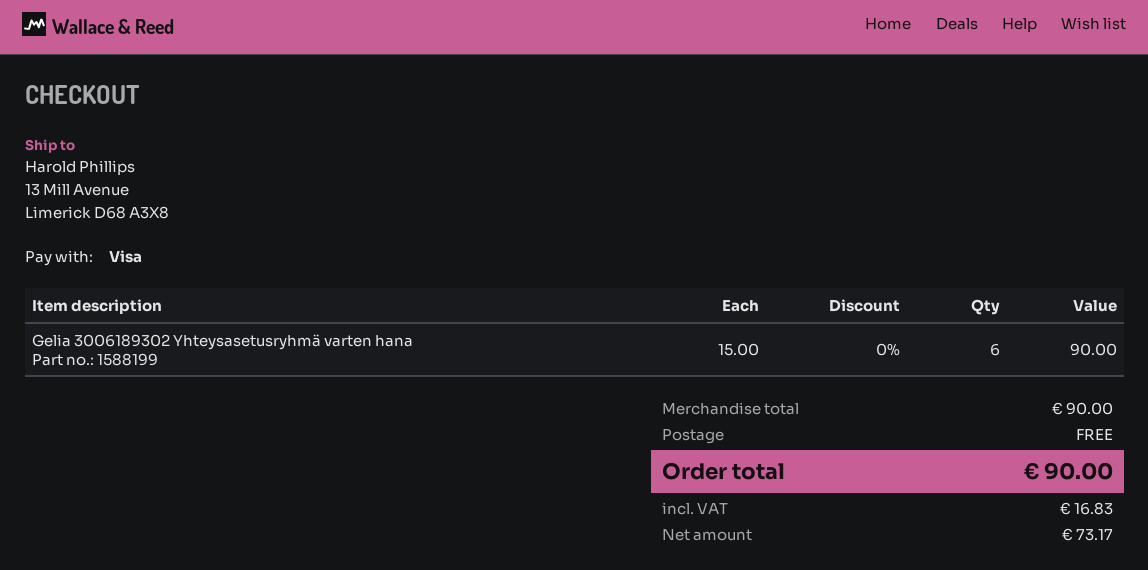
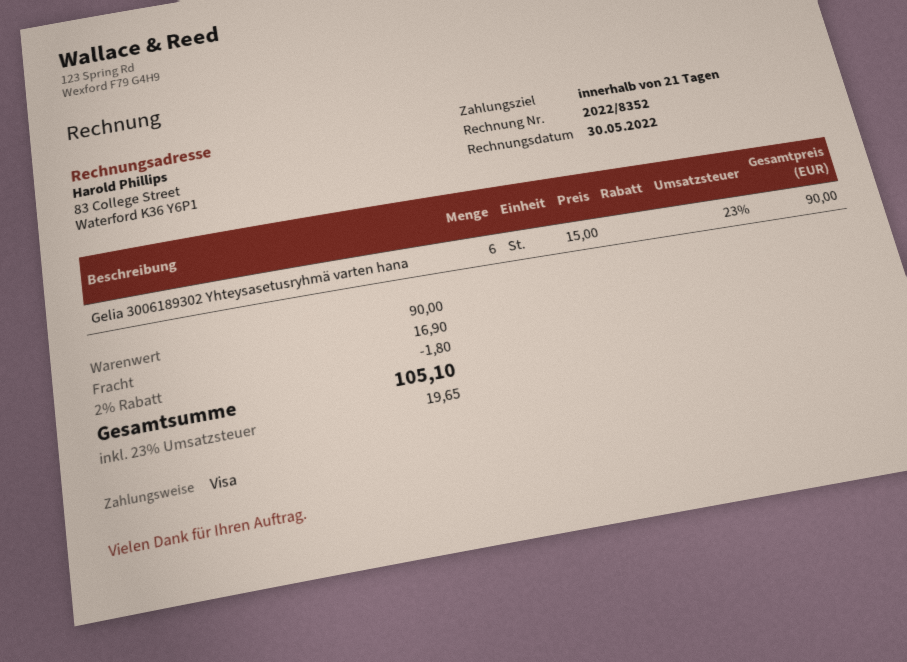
discount: none -> 2% = 1.80
shipping: 0.00 -> 16.90
tax: 16.83 -> 19.65
total: 90.00 -> 105.10

